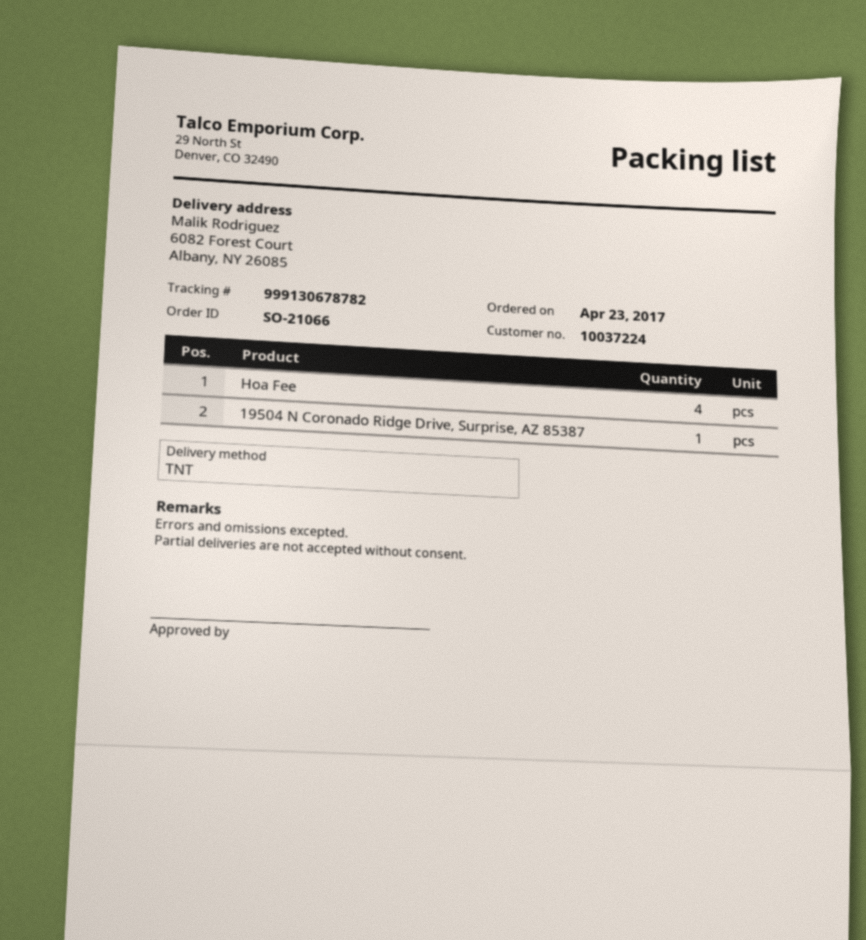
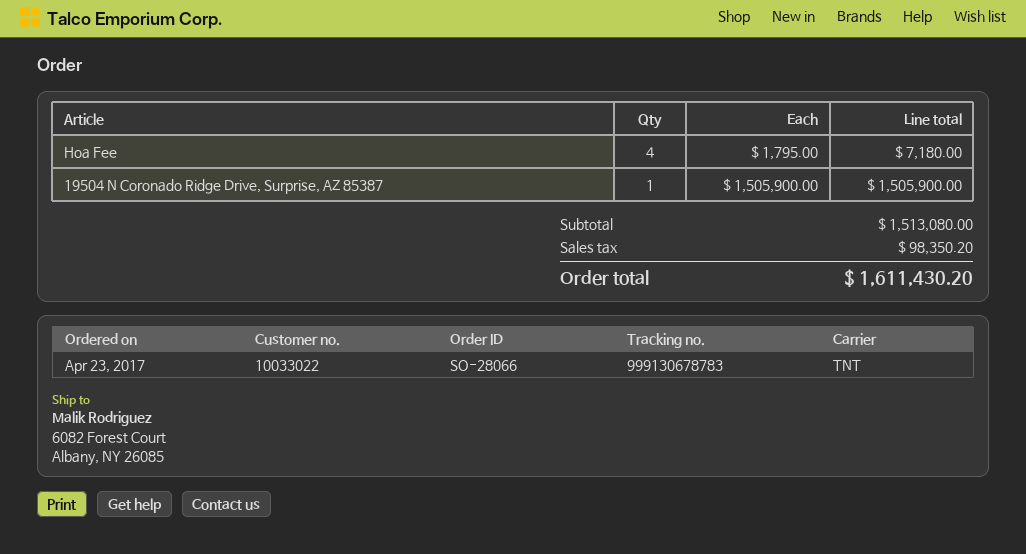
order number: SO-21066 -> SO-28066
customer number: 10037224 -> 10033022
tracking number: 999130678782 -> 999130678783

